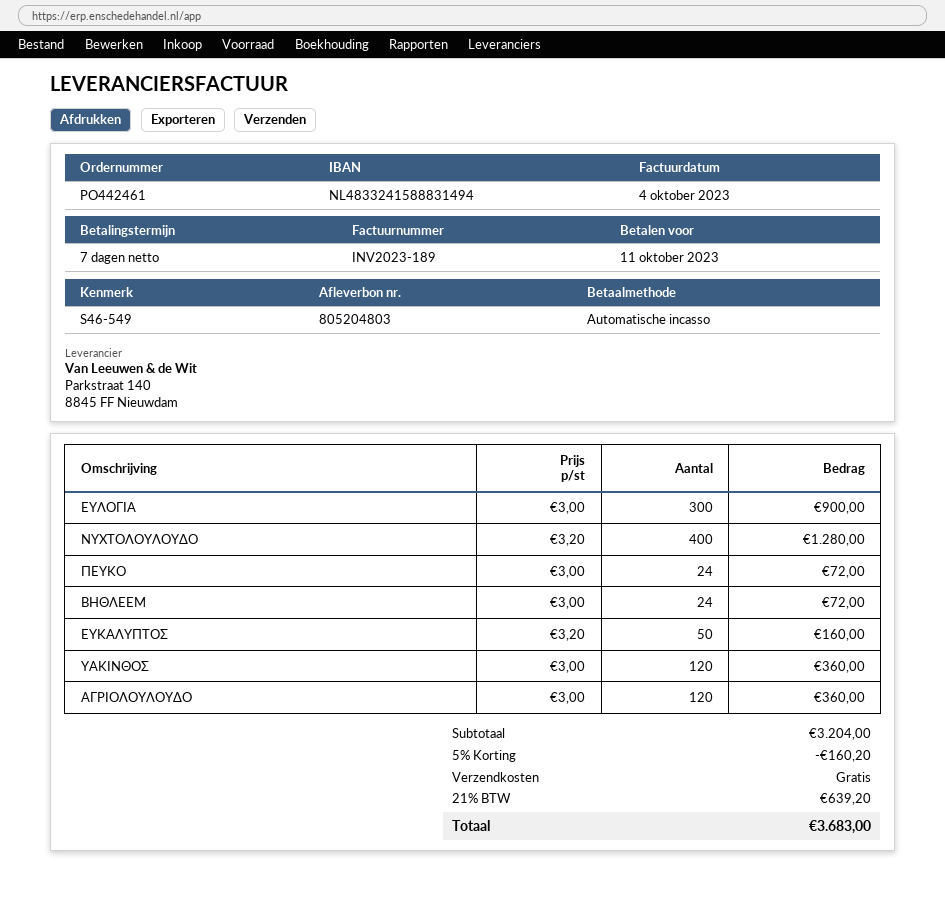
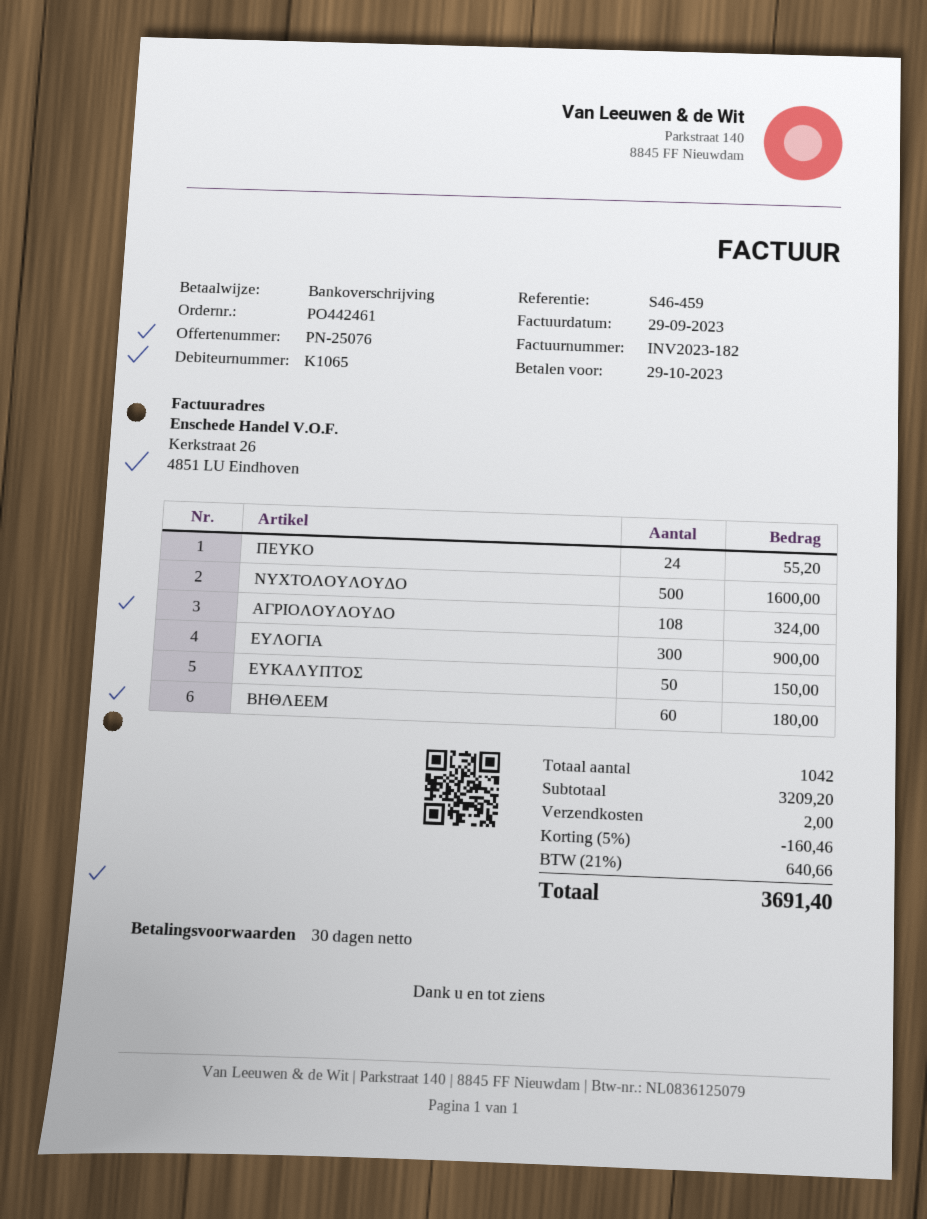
invoice number: INV2023-189 -> INV2023-182
invoice date: 2023-10-04 -> 2023-09-29
payment terms: 7 days -> 30 days
due date: 2023-10-11 -> 2023-10-29
reference: S46-549 -> S46-459
payment method: direct debit -> bank transfer
ΝΥΧΤΟΛΟΥΛΟΥΔΟ: 400 for 1280.00 -> 500 for 1600.00
ΠΕΥΚΟ: 24 for 72.00 -> 24 for 55.20
ΒΗΘΛΕΕΜ: 24 for 72.00 -> 60 for 180.00
ΕΥΚΑΛΥΠΤΟΣ: 50 for 160.00 -> 50 for 150.00
ΥΑΚΙΝΘΟΣ: 120 for 360.00 -> none
ΑΓΡΙΟΛΟΥΛΟΥΔΟ: 120 for 360.00 -> 108 for 324.00
subtotal: 3204.00 -> 3209.20
discount: 5% = 160.20 -> 5% = 160.46
shipping: 0.00 -> 2.00
tax: 21% = 639.20 -> 21% = 640.66
total: 3683.00 -> 3691.40

